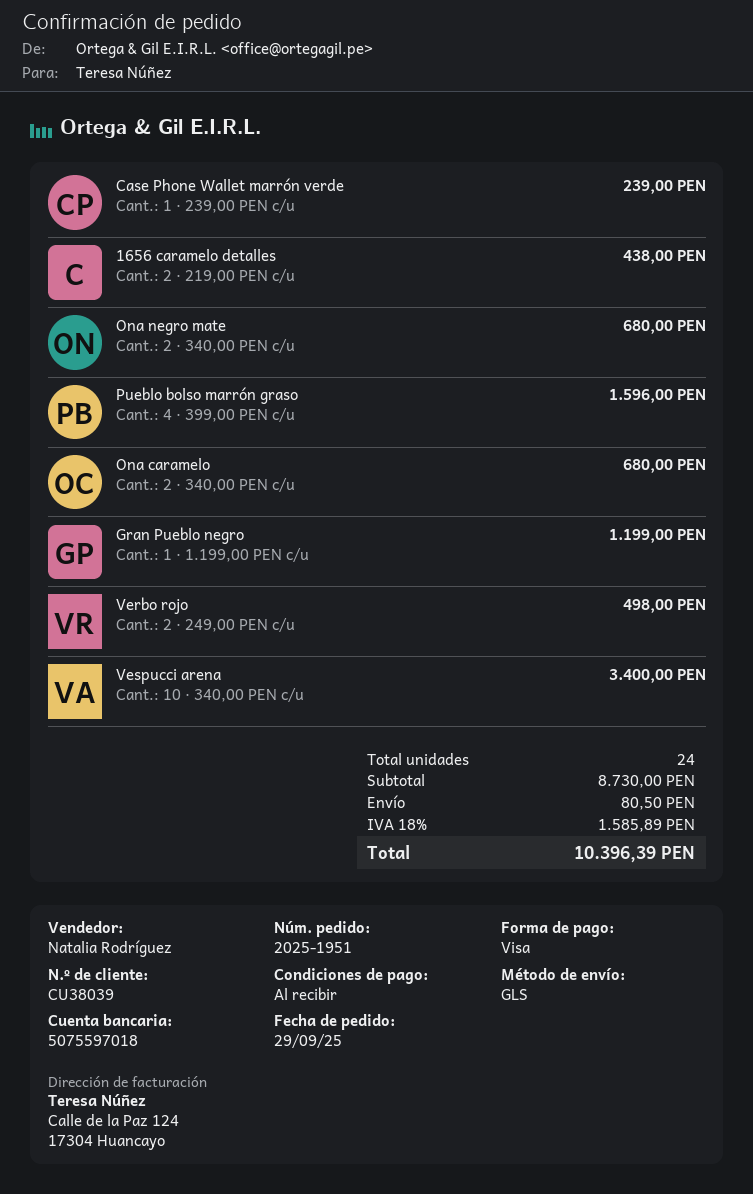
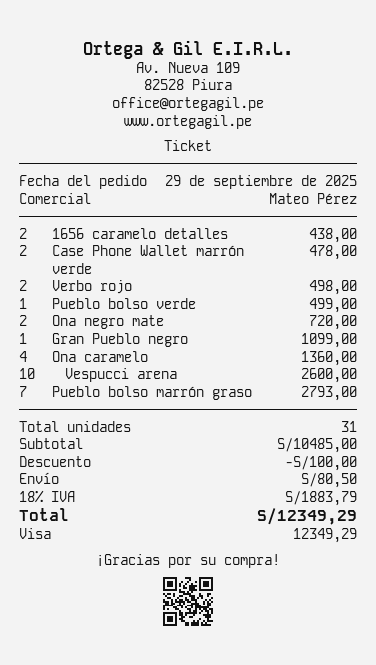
sales rep: Natalia Rodríguez -> Mateo Pérez
Case Phone Wallet marrón verde: 1 for 239.00 -> 2 for 478.00
Ona negro mate: 2 for 680.00 -> 2 for 720.00
Pueblo bolso marrón graso: 4 for 1596.00 -> 7 for 2793.00
Ona caramelo: 2 for 680.00 -> 4 for 1360.00
Gran Pueblo negro: 1 for 1199.00 -> 1 for 1099.00
Vespucci arena: 10 for 3400.00 -> 10 for 2600.00
Pueblo bolso verde: none -> 1 for 499.00
total quantity: 24 -> 31
subtotal: 8730.00 -> 10485.00
discount: none -> 100.00
tax: 18% = 1585.89 -> 18% = 1883.79
total: 10396.39 -> 12349.29

